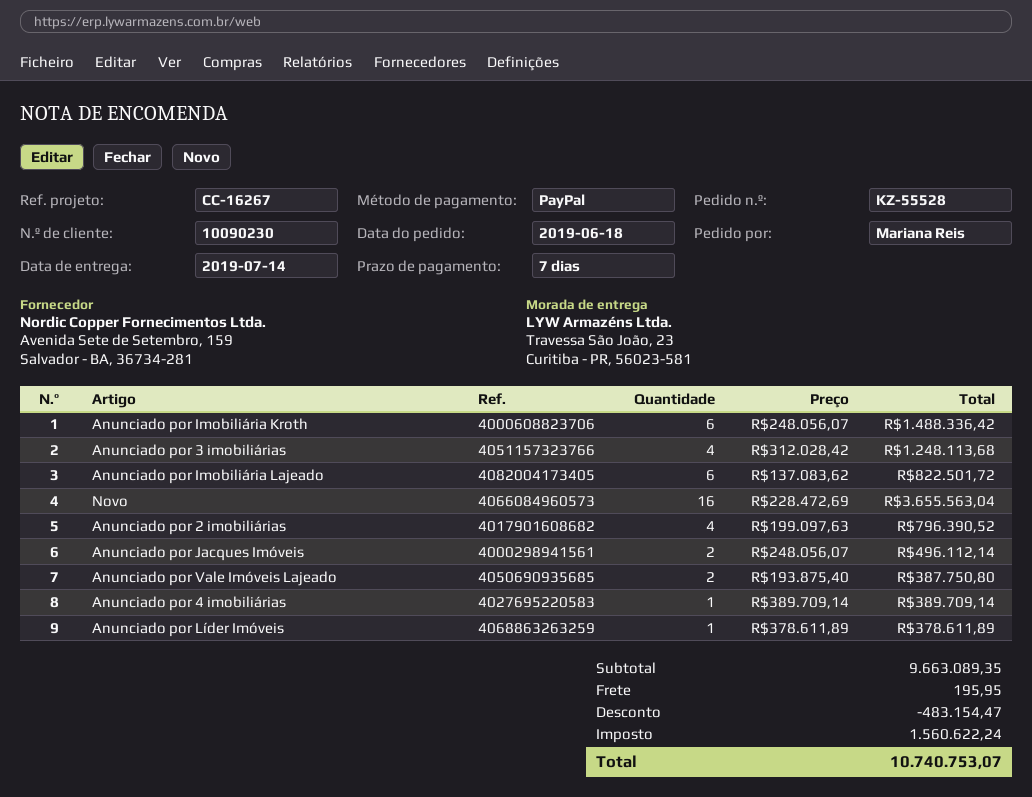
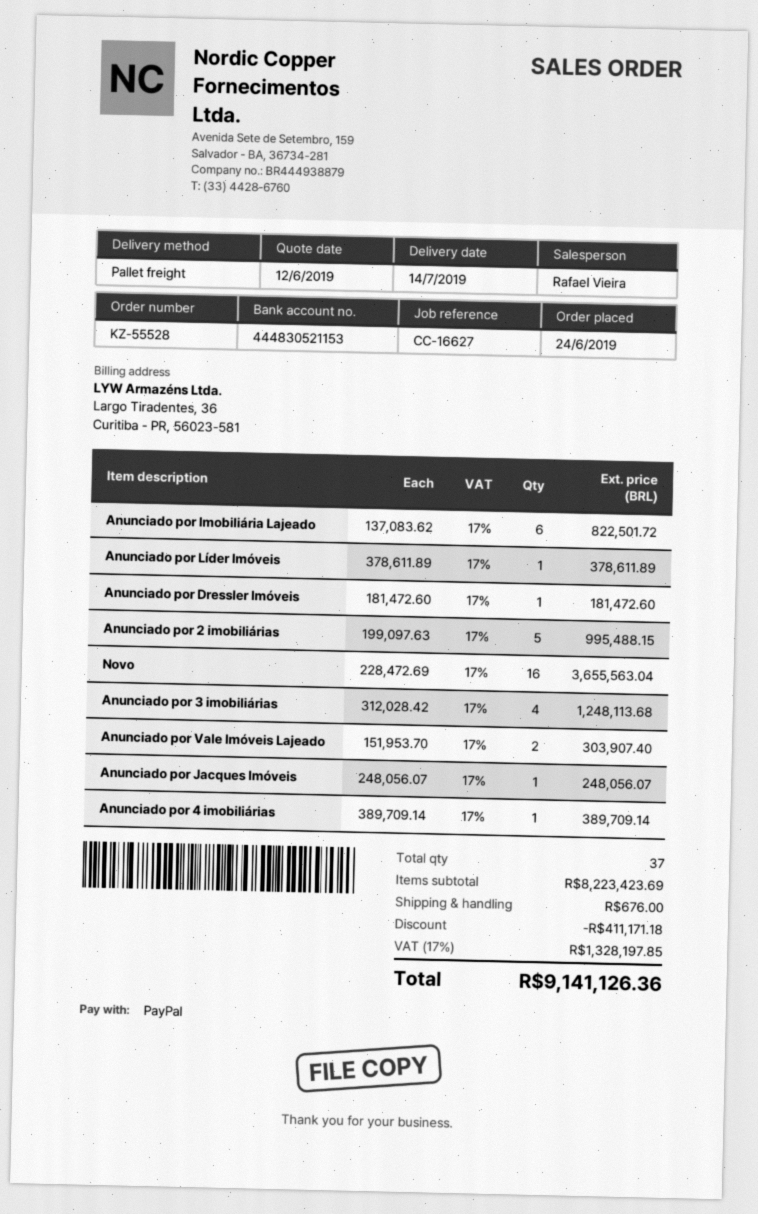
order date: 2019-06-18 -> 2019-06-24
reference: CC-16267 -> CC-16627
Anunciado por Imobiliária Kroth: 6 x 248056.07 = 1488336.42 -> none
Anunciado por 2 imobiliárias: 4 x 199097.63 = 796390.52 -> 5 x 199097.63 = 995488.15
Anunciado por Jacques Imóveis: 2 x 248056.07 = 496112.14 -> 1 x 248056.07 = 248056.07
Anunciado por Vale Imóveis Lajeado: 2 x 193875.40 = 387750.80 -> 2 x 151953.70 = 303907.40
Anunciado por Dressler Imóveis: none -> 1 x 181472.60 = 181472.60
subtotal: 9663089.35 -> 8223423.69
discount: 483154.47 -> 411171.18
shipping: 195.95 -> 676.00
tax: 1560622.24 -> 1328197.85
total: 10740753.07 -> 9141126.36

